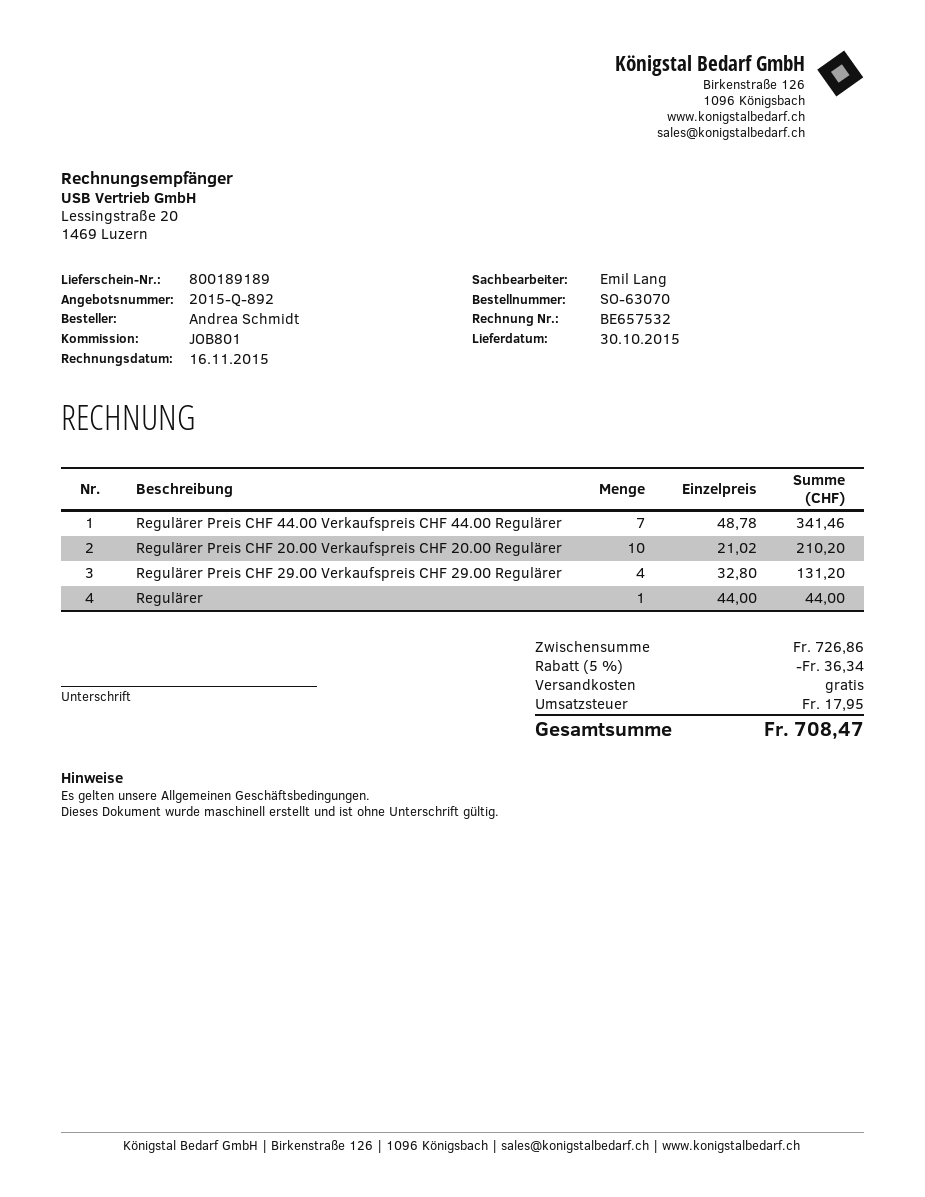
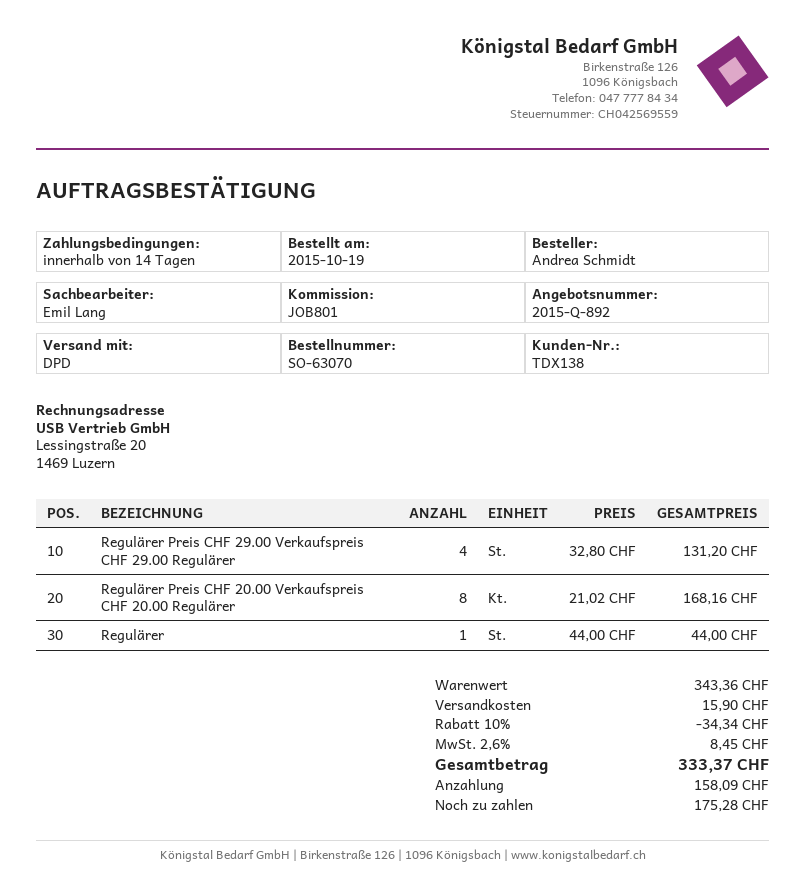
Regulärer Preis CHF 44.00 Verkaufspreis CHF 44.00 Regulärer: 7 x 48.78 = 341.46 -> none
Regulärer Preis CHF 20.00 Verkaufspreis CHF 20.00 Regulärer: 10 x 21.02 = 210.20 -> 8 x 21.02 = 168.16
subtotal: 726.86 -> 343.36
discount: 5% = 36.34 -> 10% = 34.34
shipping: 0.00 -> 15.90
tax: 17.95 -> 8.45
total: 708.47 -> 333.37

